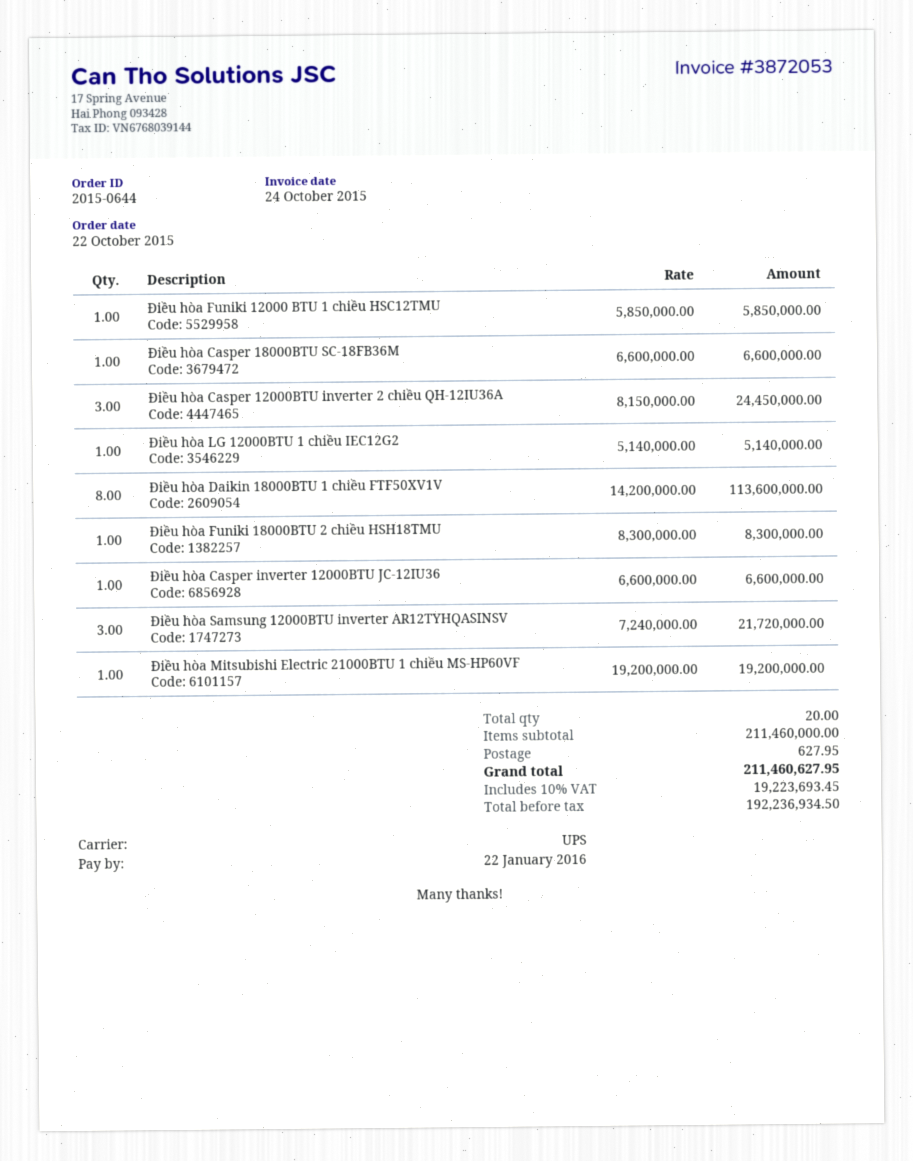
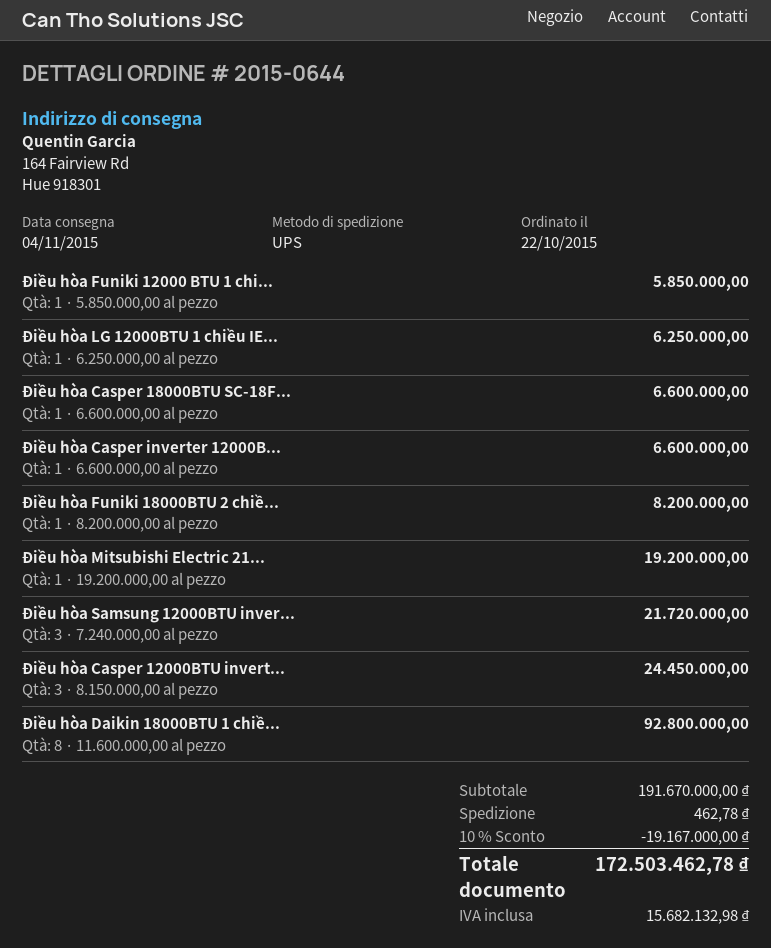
Điều hòa LG 12000BTU 1 chiều IEC12G2: 1 x 5140000.00 = 5140000.00 -> 1 x 6250000.00 = 6250000.00
Điều hòa Daikin 18000BTU 1 chiều FTF50XV1V: 8 x 14200000.00 = 113600000.00 -> 8 x 11600000.00 = 92800000.00
Điều hòa Funiki 18000BTU 2 chiều HSH18TMU: 1 x 8300000.00 = 8300000.00 -> 1 x 8200000.00 = 8200000.00
subtotal: 211460000.00 -> 191670000.00
discount: none -> 10% = 19167000.00
shipping: 627.95 -> 462.78
tax: 19223693.45 -> 15682132.98
total: 211460627.95 -> 172503462.78

